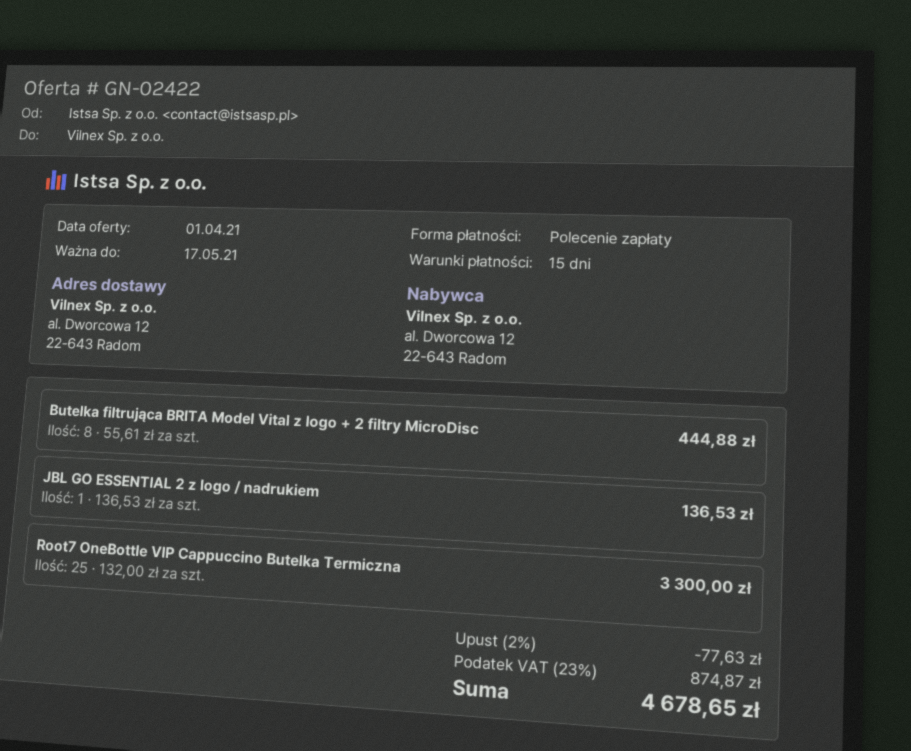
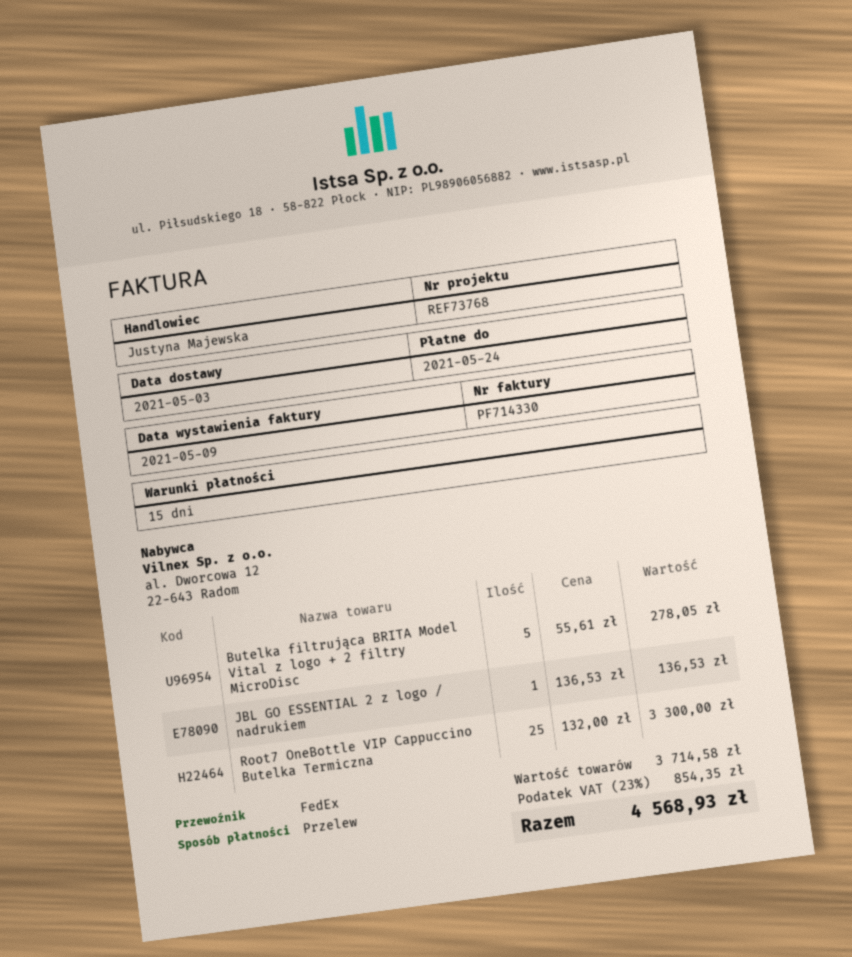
payment method: direct debit -> bank transfer
Butelka filtrująca BRITA Model Vital z logo + 2 filtry MicroDisc: 8 x 55.61 = 444.88 -> 5 x 55.61 = 278.05
discount: 2% = 77.63 -> none
tax: 23% = 874.87 -> 23% = 854.35
total: 4678.65 -> 4568.93

